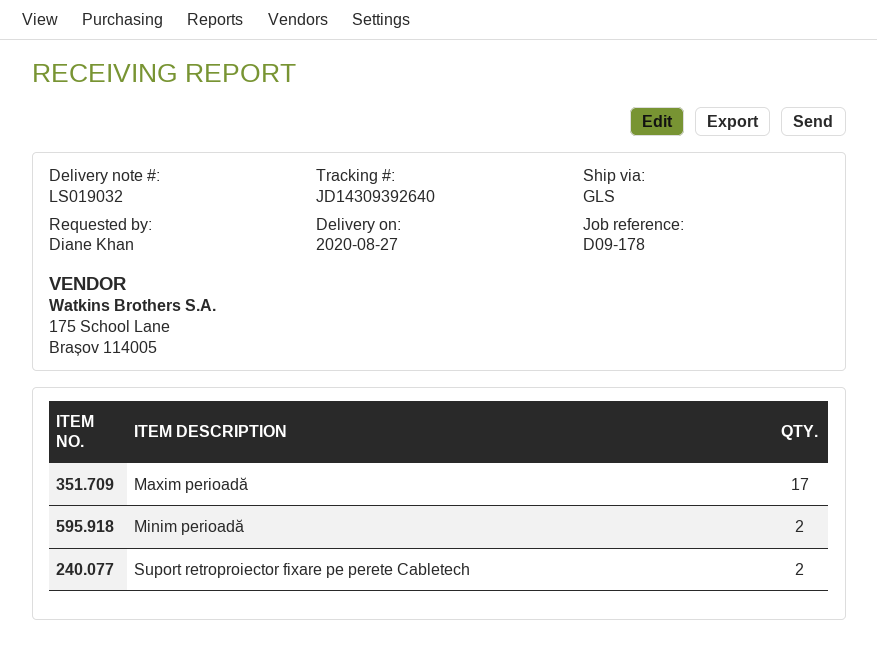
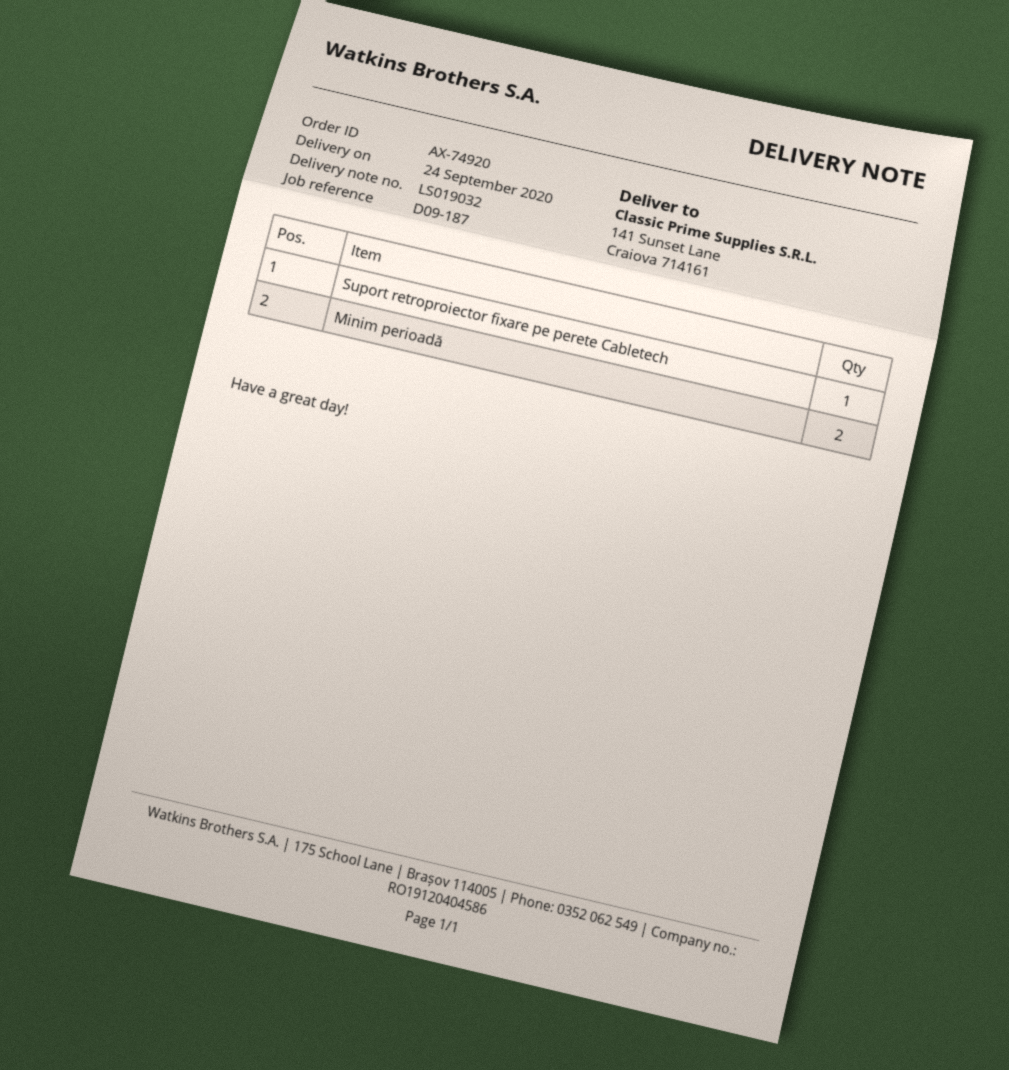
delivery date: 2020-08-27 -> 2020-09-24
reference: D09-178 -> D09-187
Maxim perioadă: 17 -> none
Suport retroproiector fixare pe perete Cabletech: 2 -> 1

